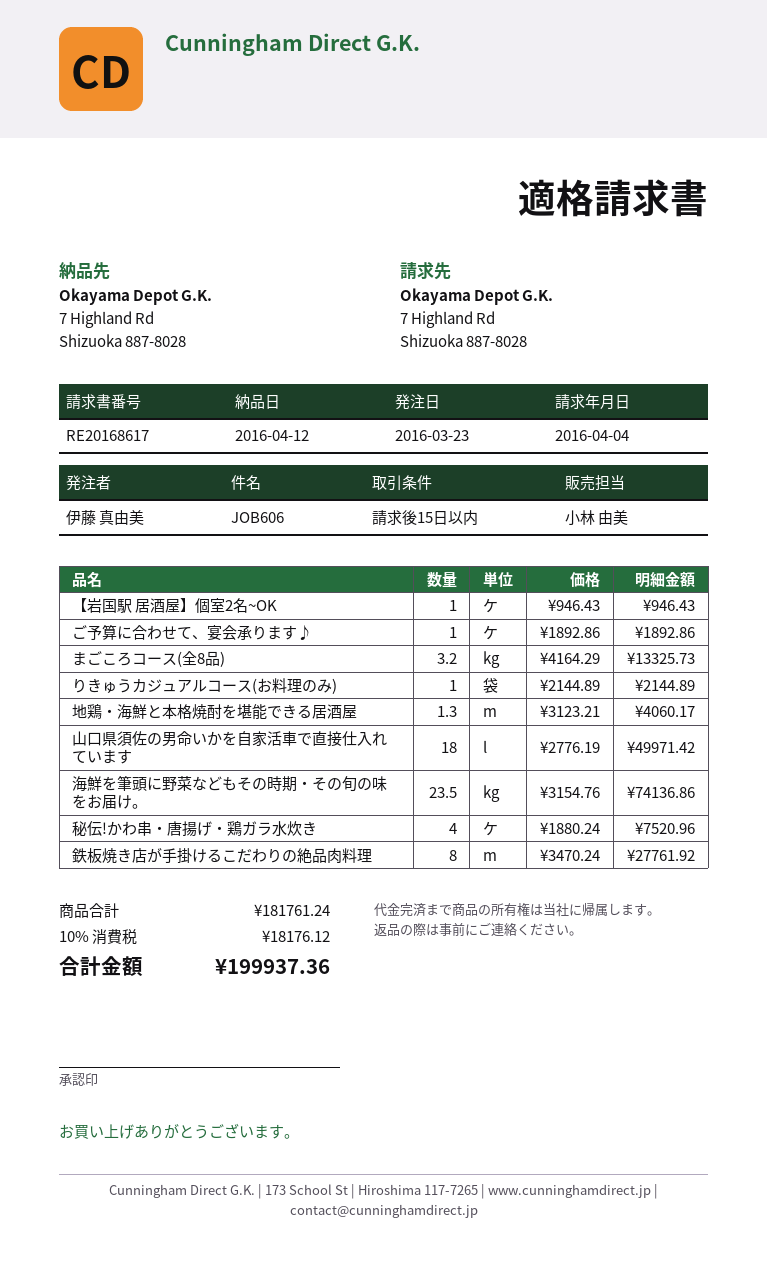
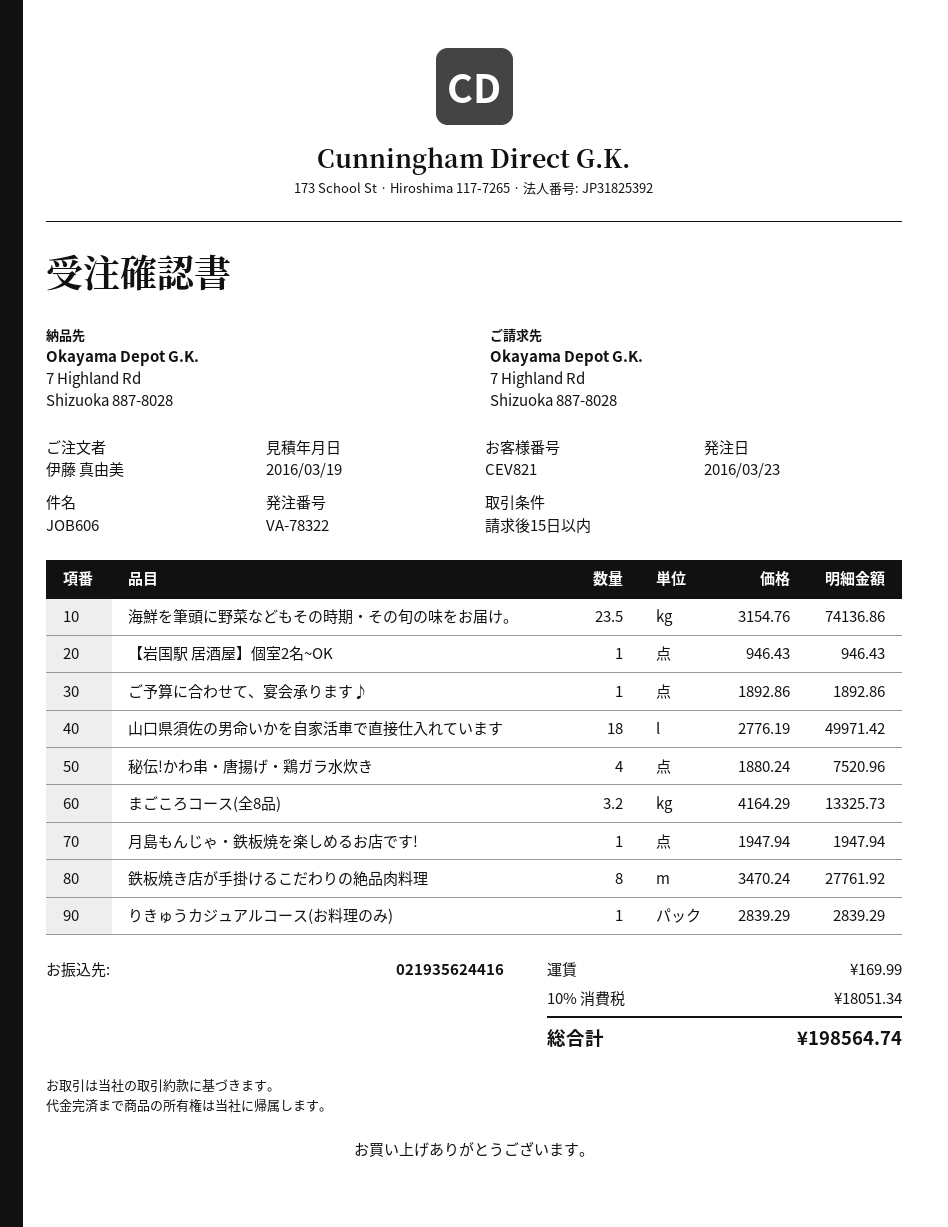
りきゅうカジュアルコース(お料理のみ): 1 x 2144.89 = 2144.89 -> 1 x 2839.29 = 2839.29
地鶏・海鮮と本格焼酎を堪能できる居酒屋: 1.3 x 3123.21 = 4060.17 -> none
月島もんじゃ・鉄板焼を楽しめるお店です!: none -> 1 x 1947.94 = 1947.94
shipping: none -> 169.99
tax: 10% = 18176.12 -> 10% = 18051.34
total: 199937.36 -> 198564.74

